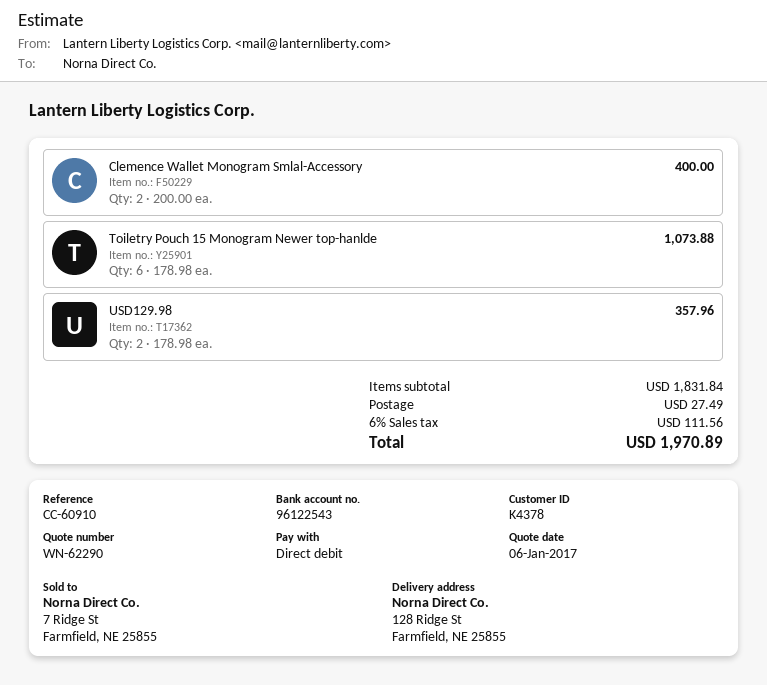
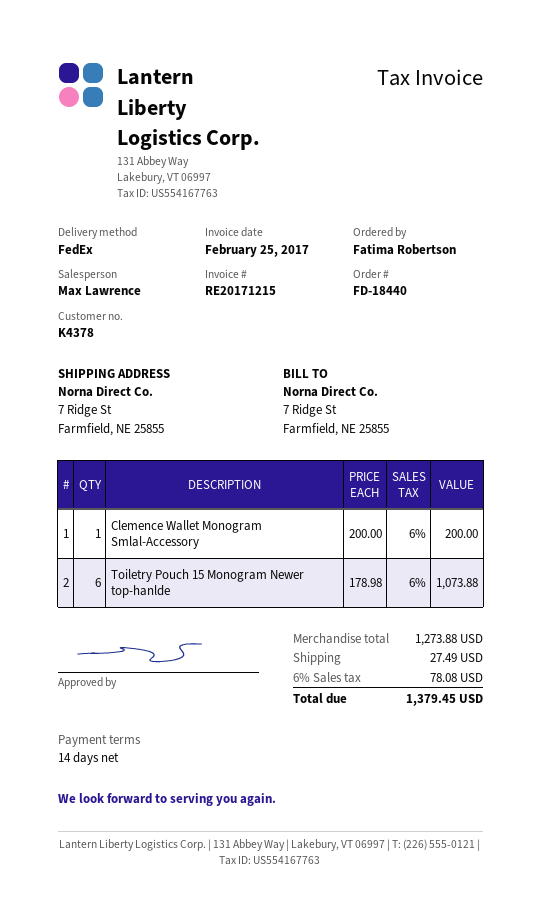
ship to: 128 Ridge St, Farmfield, NE 25855 -> 7 Ridge St, Farmfield, NE 25855
Clemence Wallet Monogram Smlal-Accessory: 2 x 200.00 = 400.00 -> 1 x 200.00 = 200.00
USD129.98: 2 x 178.98 = 357.96 -> none
subtotal: 1831.84 -> 1273.88
tax: 6% = 111.56 -> 6% = 78.08
total: 1970.89 -> 1379.45

